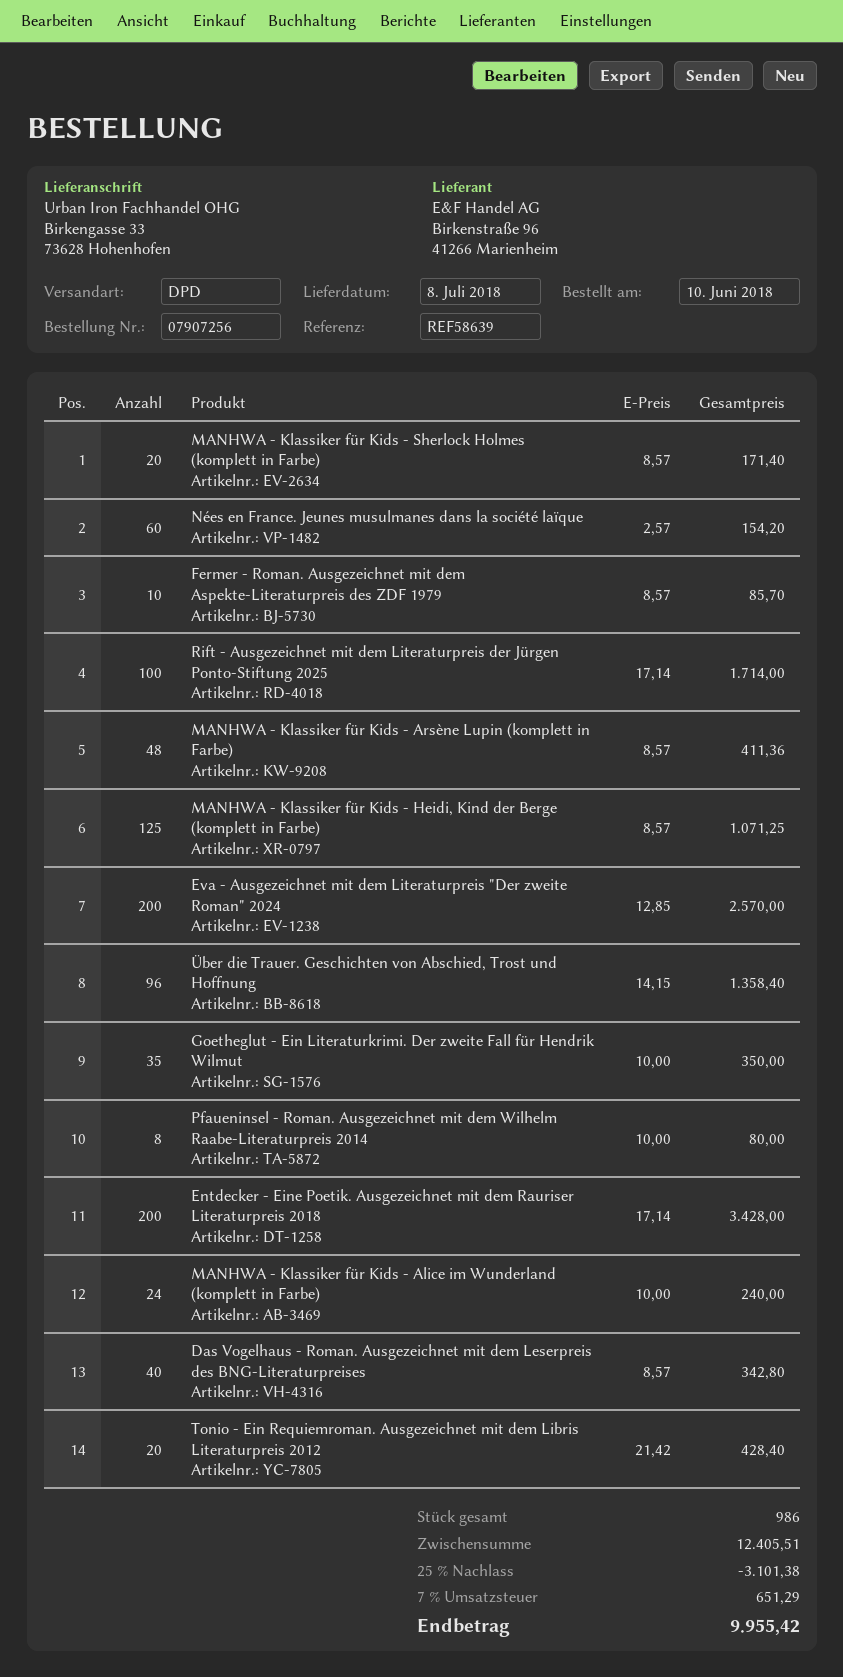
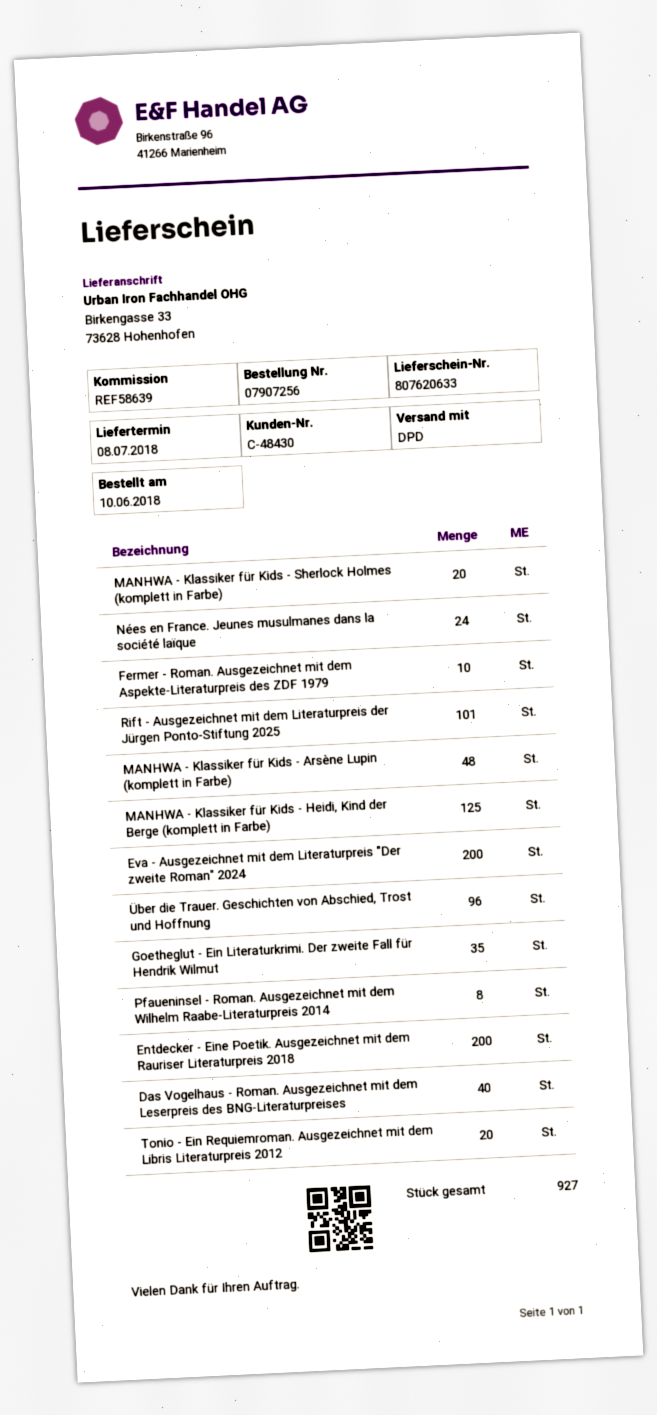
Nées en France. Jeunes musulmanes dans la société laïque: 60 -> 24
Rift - Ausgezeichnet mit dem Literaturpreis der Jürgen Ponto-Stiftung 2025: 100 -> 101
MANHWA - Klassiker für Kids - Alice im Wunderland (komplett in Farbe): 24 -> none
total quantity: 986 -> 927

